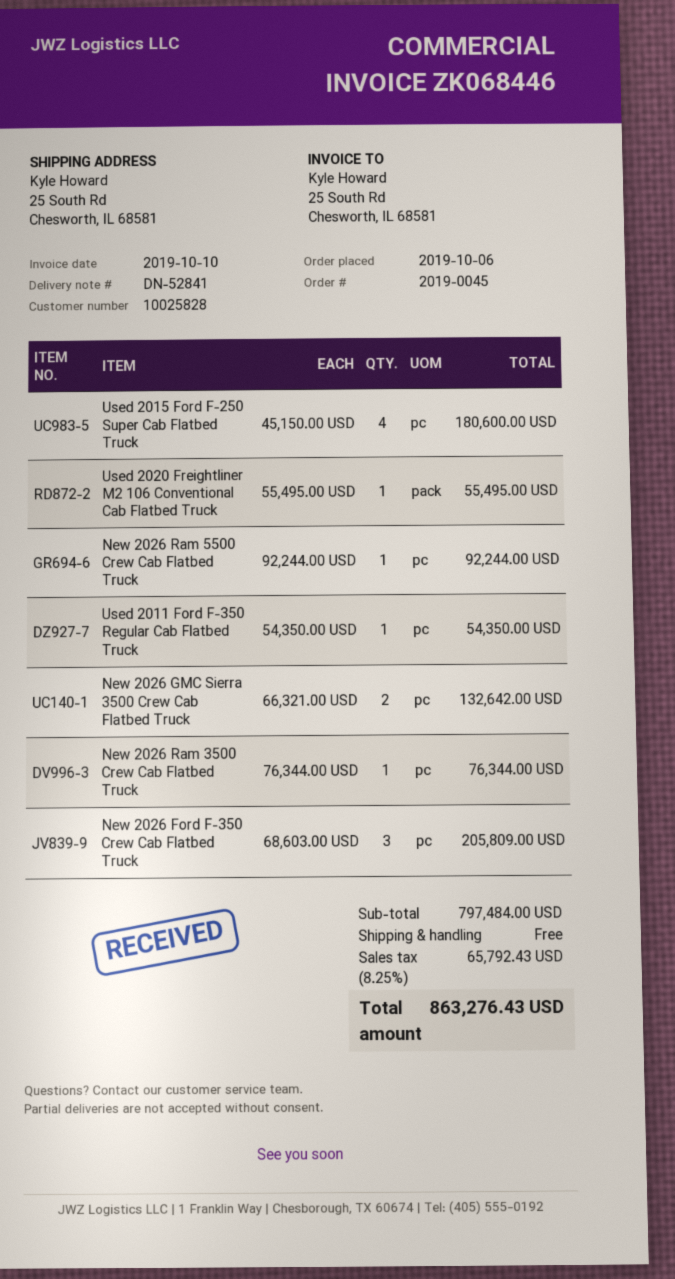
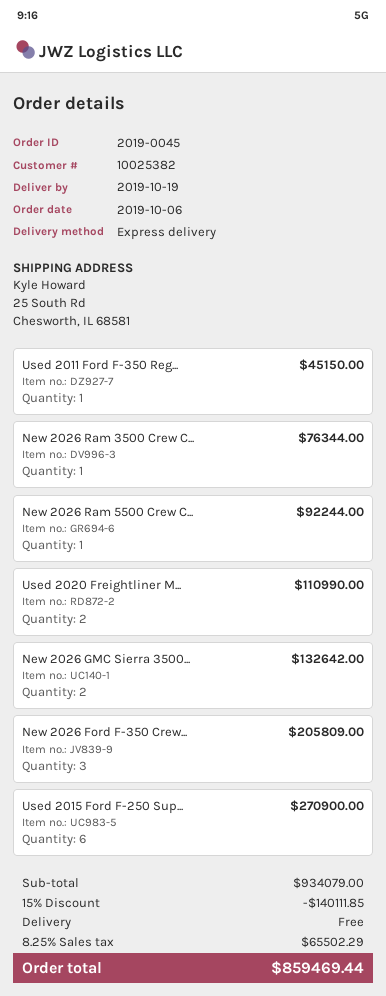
customer number: 10025828 -> 10025382
Used 2015 Ford F-250 Super Cab Flatbed Truck: 4 for 180600.00 -> 6 for 270900.00
Used 2020 Freightliner M2 106 Conventional Cab Flatbed Truck: 1 for 55495.00 -> 2 for 110990.00
Used 2011 Ford F-350 Regular Cab Flatbed Truck: 1 for 54350.00 -> 1 for 45150.00
subtotal: 797484.00 -> 934079.00
discount: none -> 15% = 140111.85
tax: 8.25% = 65792.43 -> 8.25% = 65502.29
total: 863276.43 -> 859469.44

